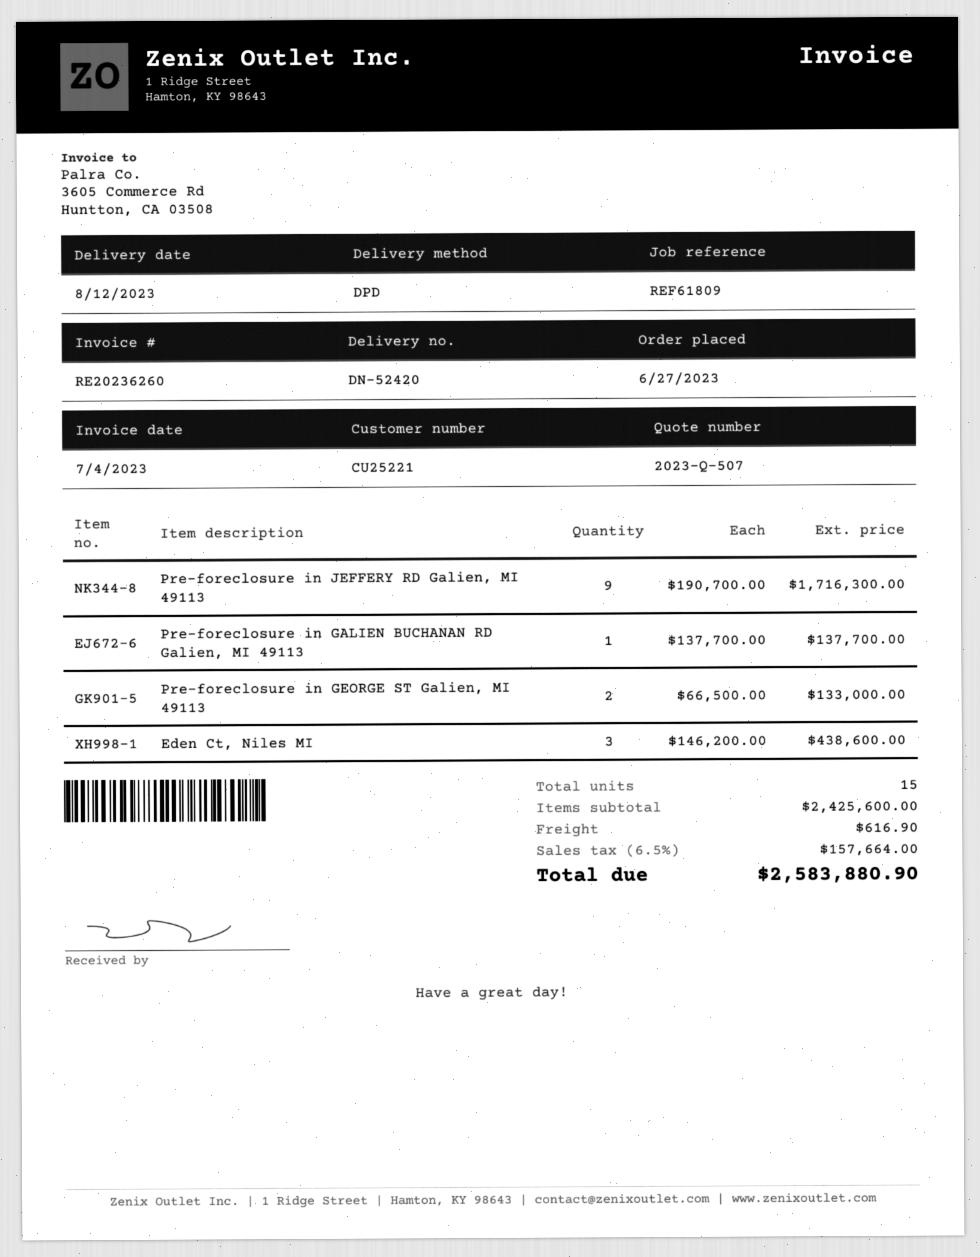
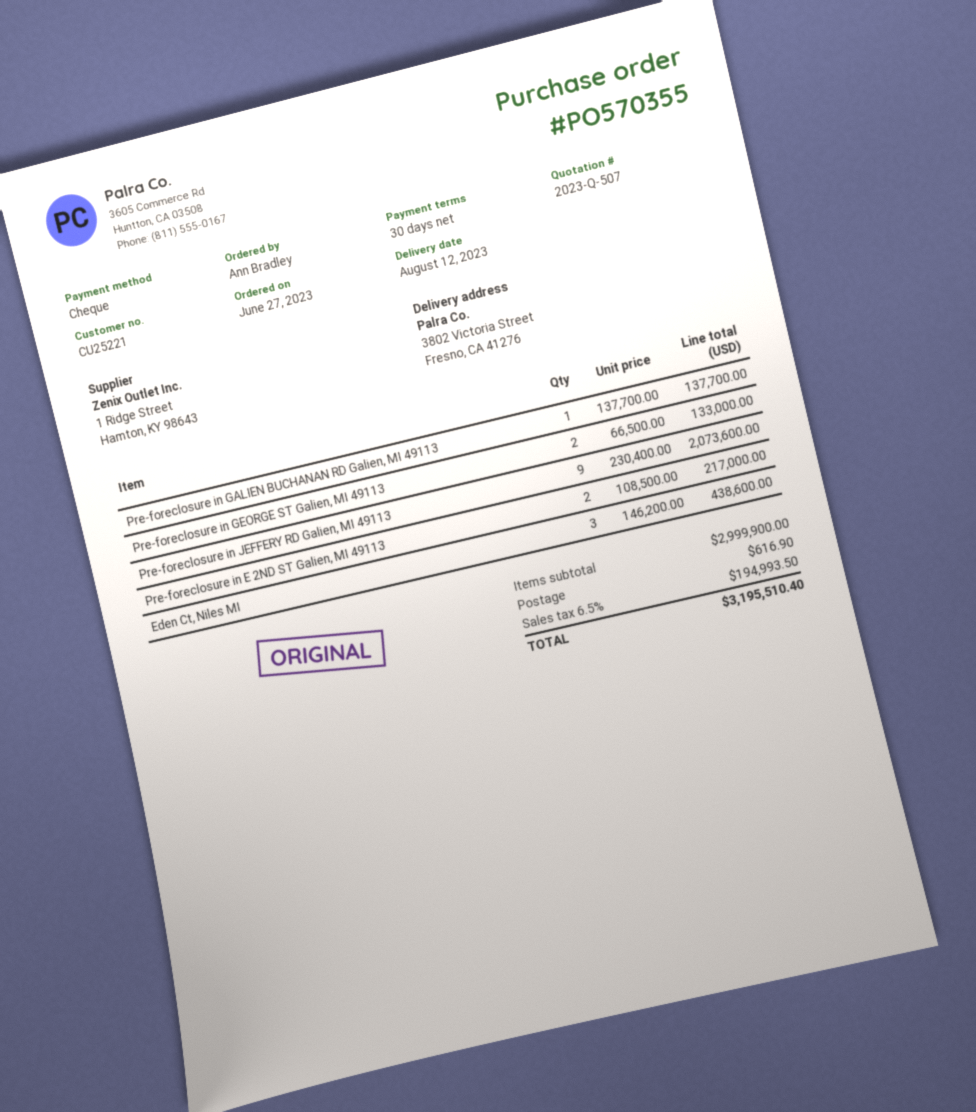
Pre-foreclosure in JEFFERY RD Galien, MI 49113: 9 x 190700.00 = 1716300.00 -> 9 x 230400.00 = 2073600.00
Pre-foreclosure in E 2ND ST Galien, MI 49113: none -> 2 x 108500.00 = 217000.00
subtotal: 2425600.00 -> 2999900.00
tax: 6.5% = 157664.00 -> 6.5% = 194993.50
total: 2583880.90 -> 3195510.40

